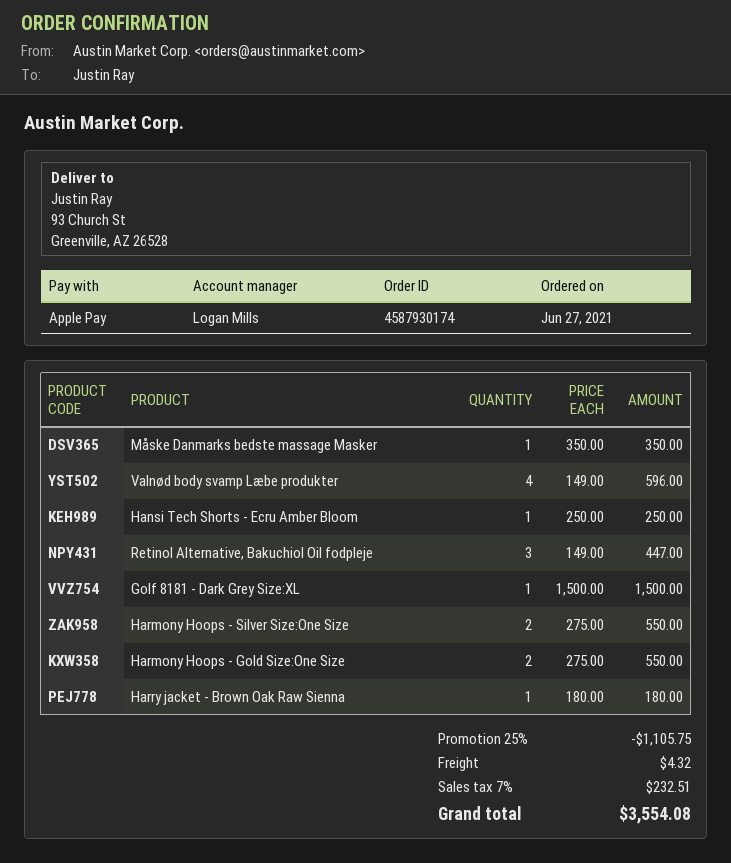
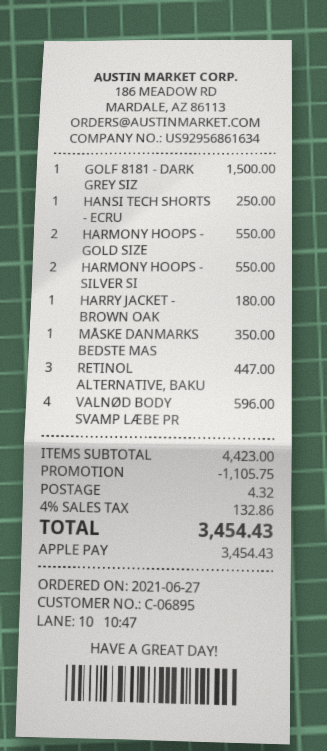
tax: 7% = 232.51 -> 4% = 132.86
total: 3554.08 -> 3454.43

